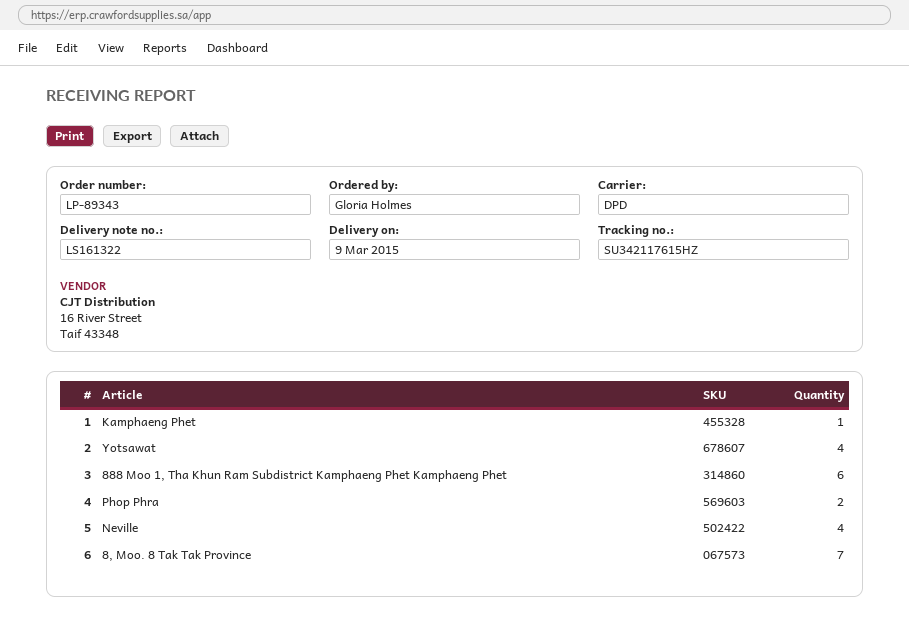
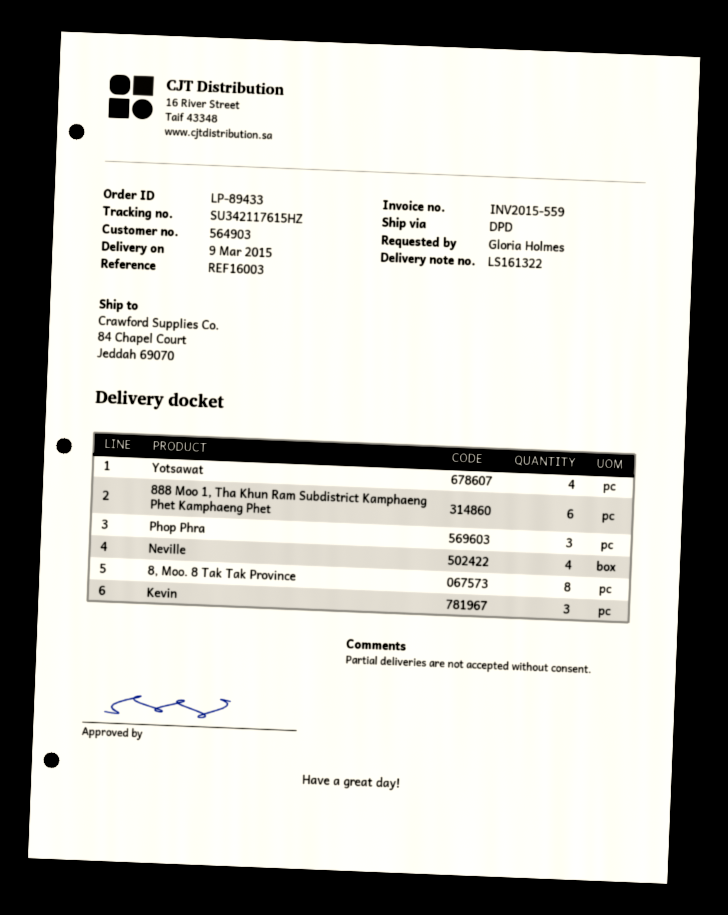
order number: LP-89343 -> LP-89433
Kamphaeng Phet: 1 -> none
Phop Phra: 2 -> 3
8, Moo. 8 Tak Tak Province: 7 -> 8
Kevin: none -> 3

